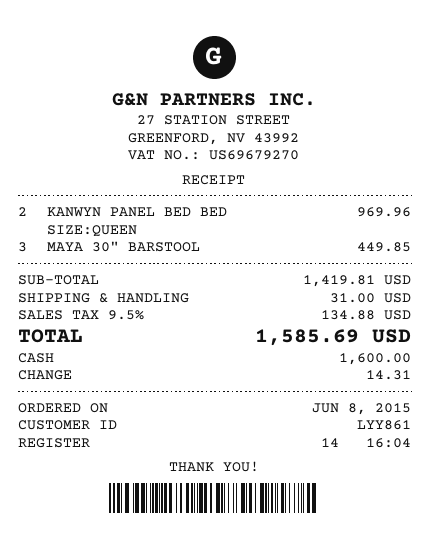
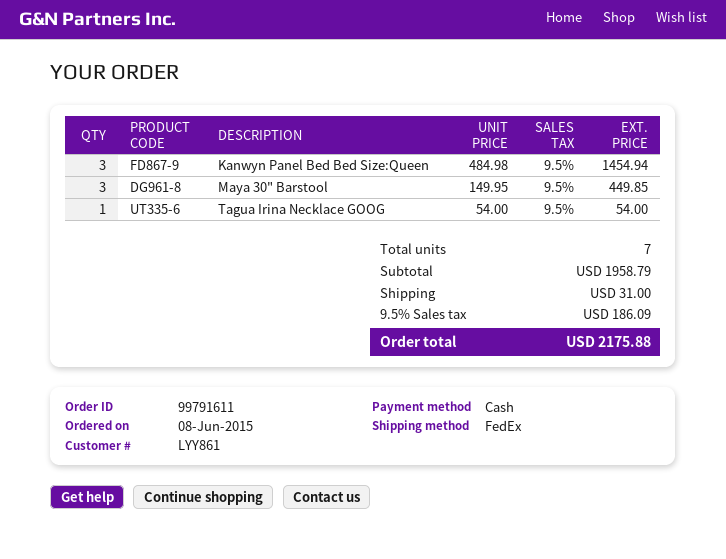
KANWYN PANEL BED BED SIZE:QUEEN: 2 for 969.96 -> 3 for 1454.94
Tagua Irina Necklace GOOG: none -> 1 for 54.00
subtotal: 1419.81 -> 1958.79
tax: 9.5% = 134.88 -> 9.5% = 186.09
total: 1585.69 -> 2175.88

